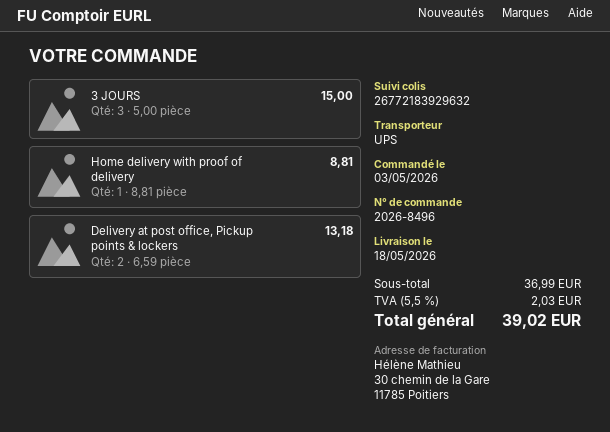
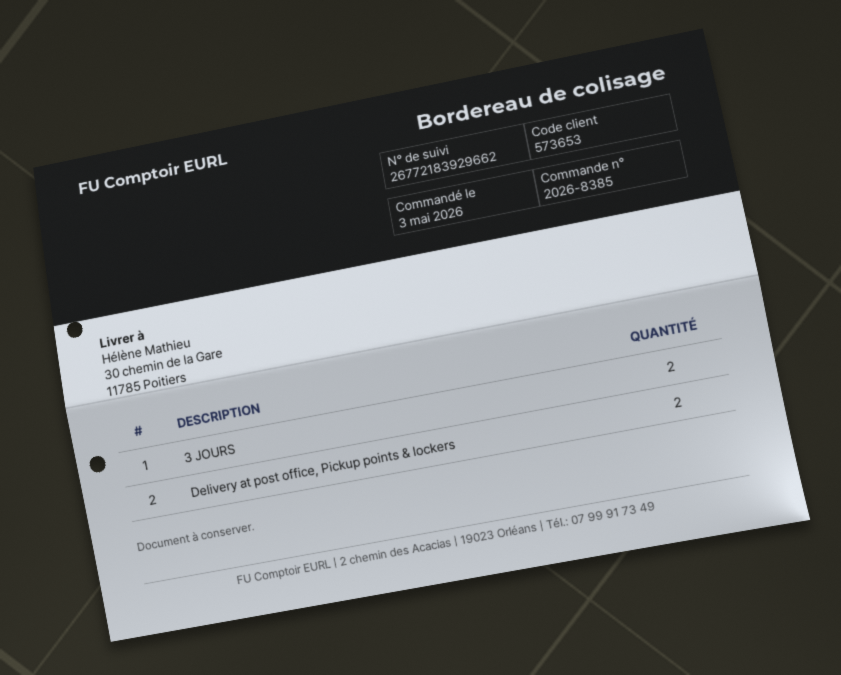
order number: 2026-8496 -> 2026-8385
tracking number: 26772183929632 -> 26772183929662
3 JOURS: 3 -> 2
Home delivery with proof of delivery: 1 -> none

